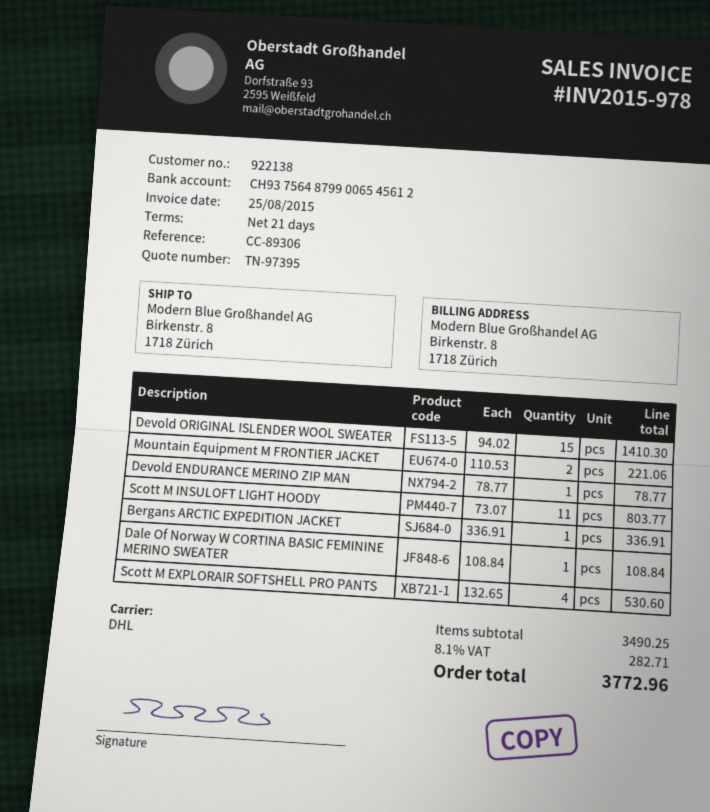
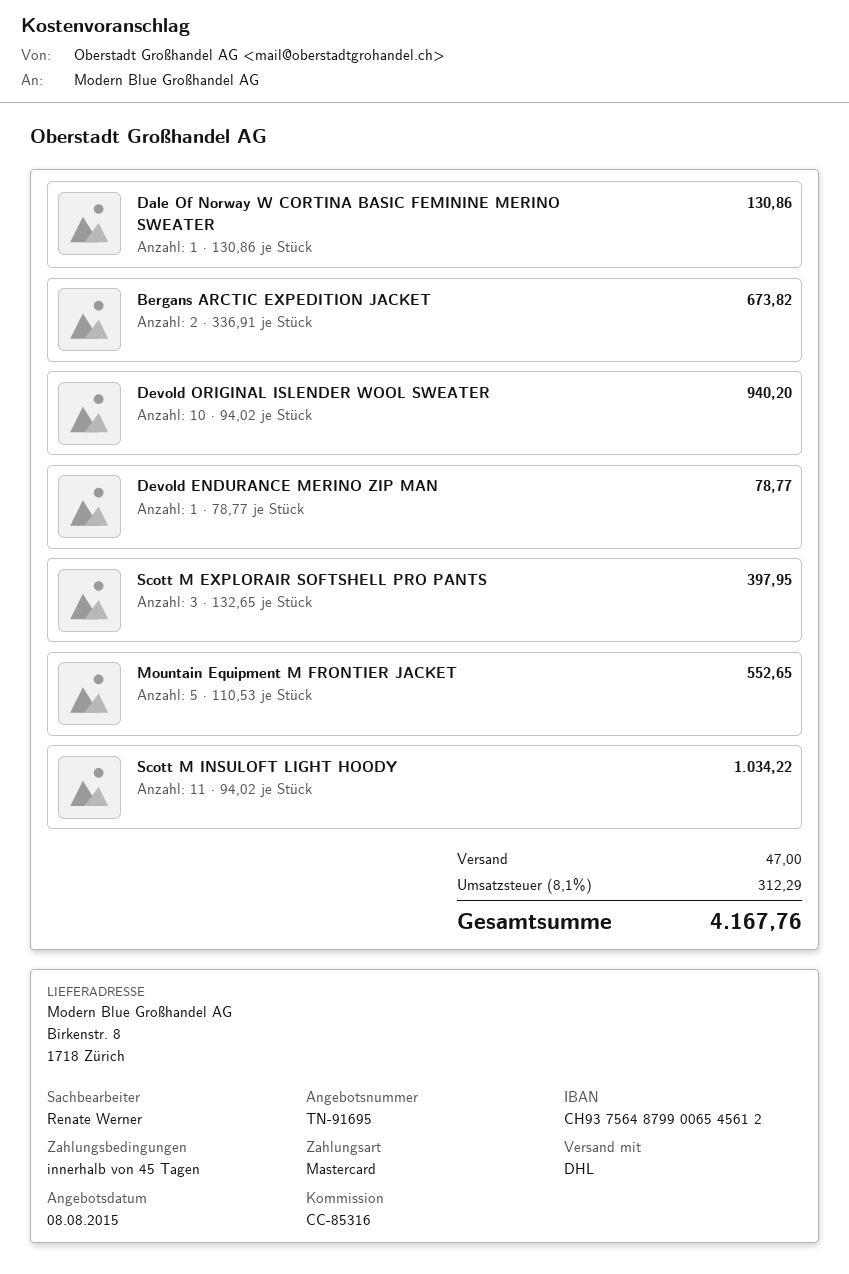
quote number: TN-97395 -> TN-91695
payment terms: 21 days -> 45 days
reference: CC-89306 -> CC-85316
Devold ORIGINAL ISLENDER WOOL SWEATER: 15 x 94.02 = 1410.30 -> 10 x 94.02 = 940.20
Mountain Equipment M FRONTIER JACKET: 2 x 110.53 = 221.06 -> 5 x 110.53 = 552.65
Scott M INSULOFT LIGHT HOODY: 11 x 73.07 = 803.77 -> 11 x 94.02 = 1034.22
Bergans ARCTIC EXPEDITION JACKET: 1 x 336.91 = 336.91 -> 2 x 336.91 = 673.82
Dale Of Norway W CORTINA BASIC FEMININE MERINO SWEATER: 1 x 108.84 = 108.84 -> 1 x 130.86 = 130.86
Scott M EXPLORAIR SOFTSHELL PRO PANTS: 4 x 132.65 = 530.60 -> 3 x 132.65 = 397.95
shipping: none -> 47.00
tax: 8.1% = 282.71 -> 8.1% = 312.29
total: 3772.96 -> 4167.76

